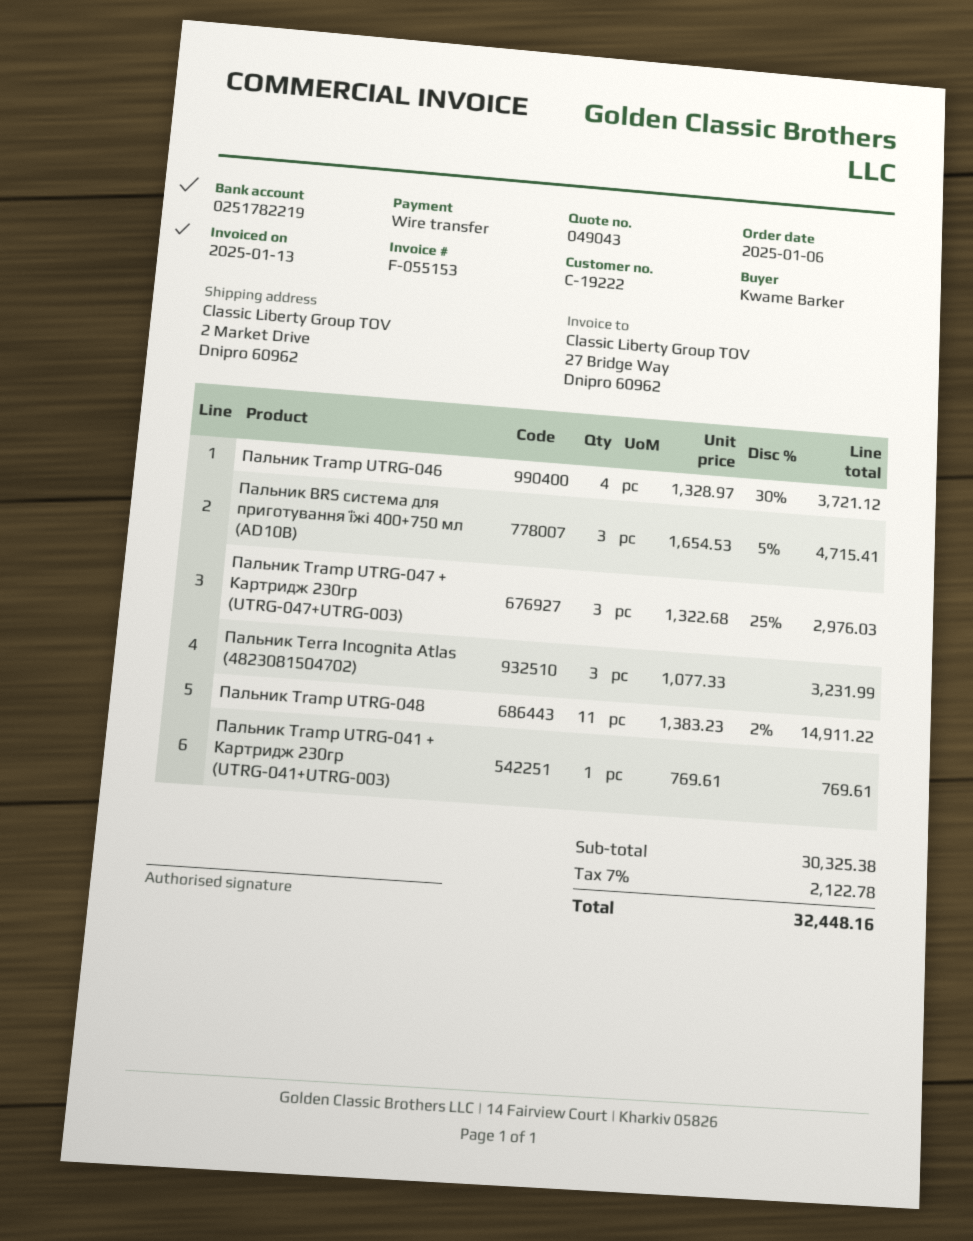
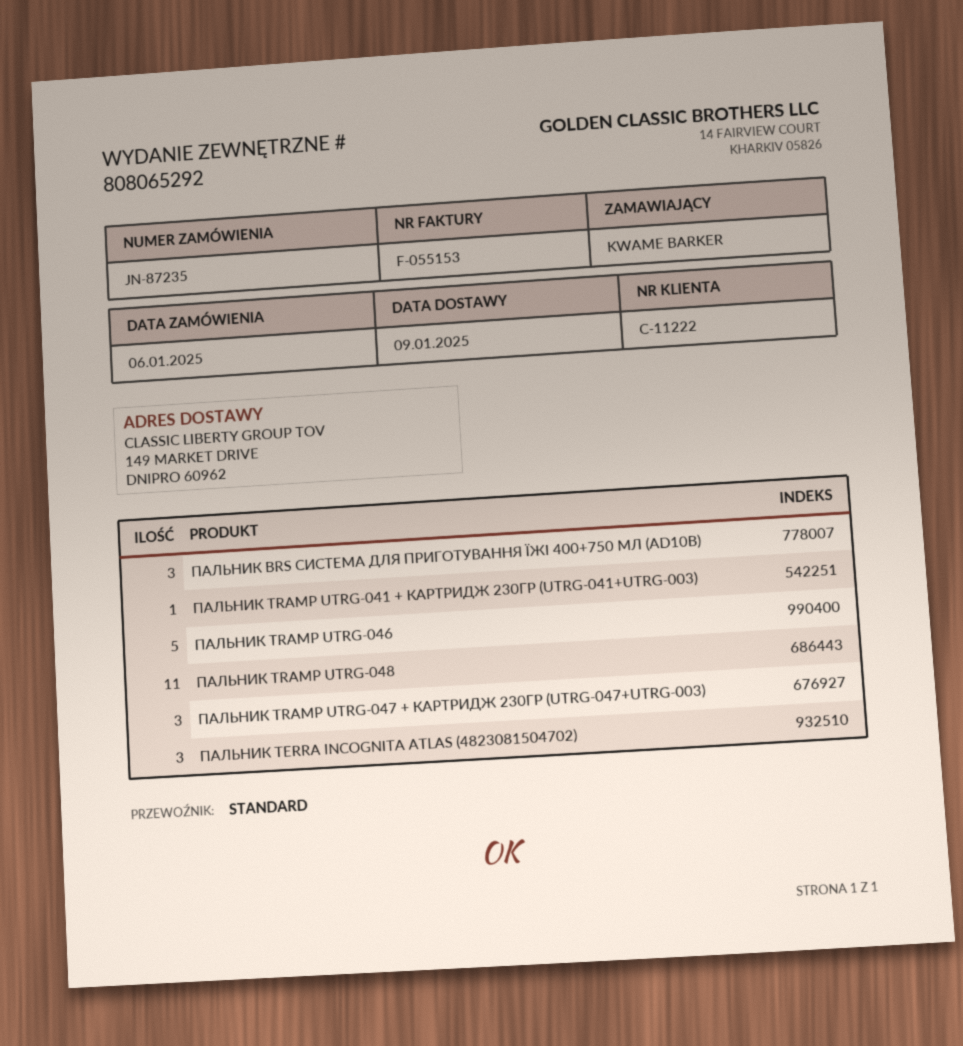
customer number: C-19222 -> C-11222
ship to: 2 Market Drive, Dnipro 60962 -> 149 MARKET DRIVE, DNIPRO 60962
Пальник Tramp UTRG-046: 4 -> 5

